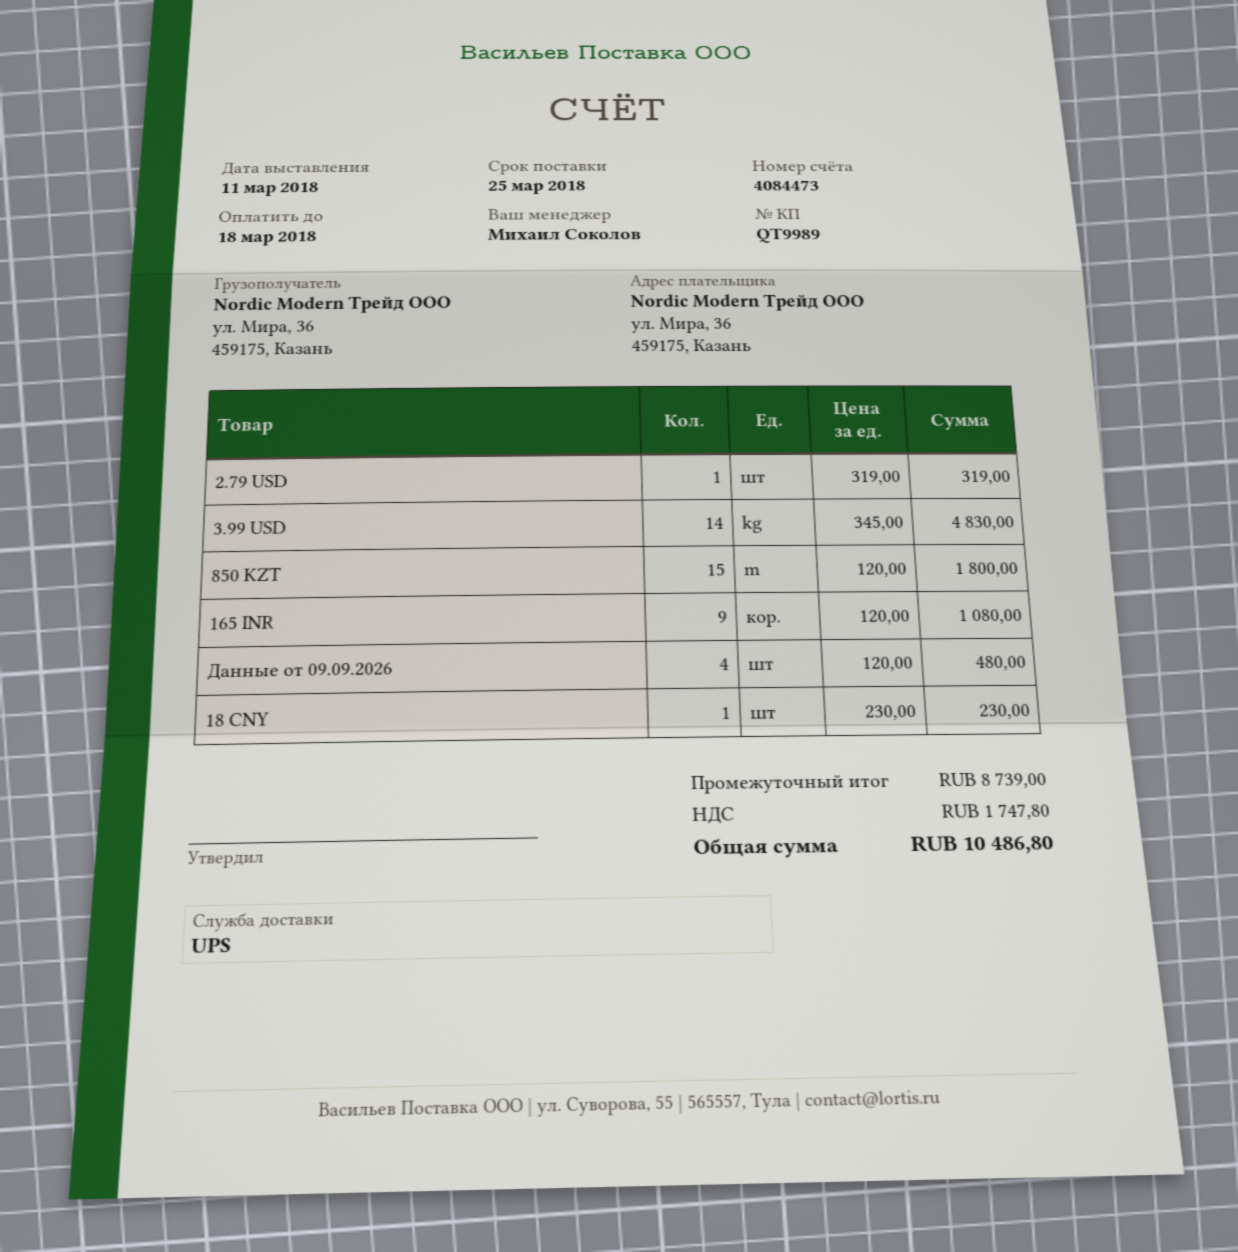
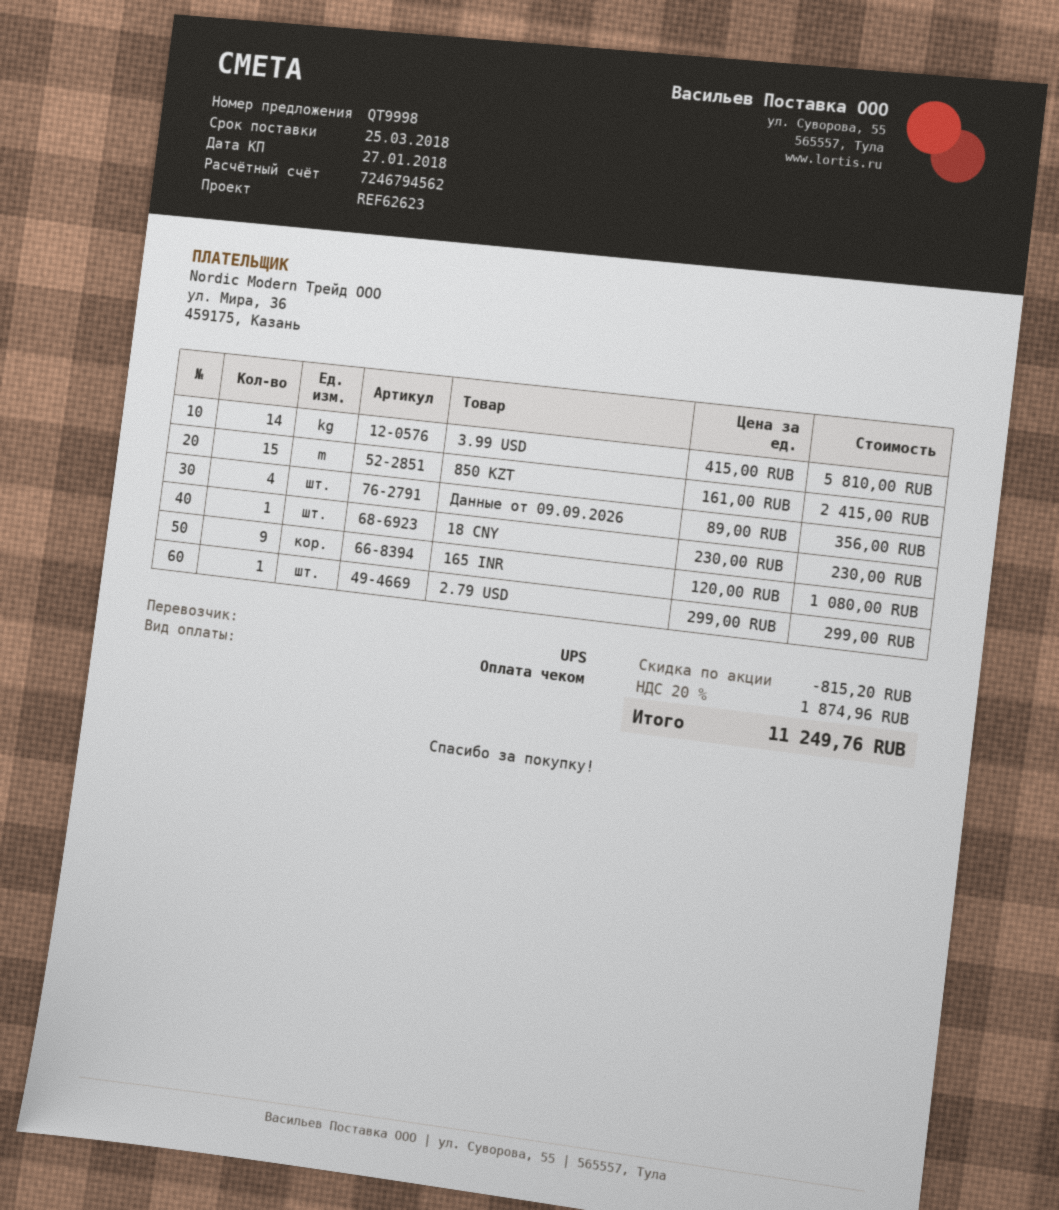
quote number: QT9989 -> QT9998
2.79 USD: 1 x 319.00 = 319.00 -> 1 x 299.00 = 299.00
3.99 USD: 14 x 345.00 = 4830.00 -> 14 x 415.00 = 5810.00
850 KZT: 15 x 120.00 = 1800.00 -> 15 x 161.00 = 2415.00
Данные от 09.09.2026: 4 x 120.00 = 480.00 -> 4 x 89.00 = 356.00
discount: none -> 815.20
tax: 1747.80 -> 1874.96
total: 10486.80 -> 11249.76

